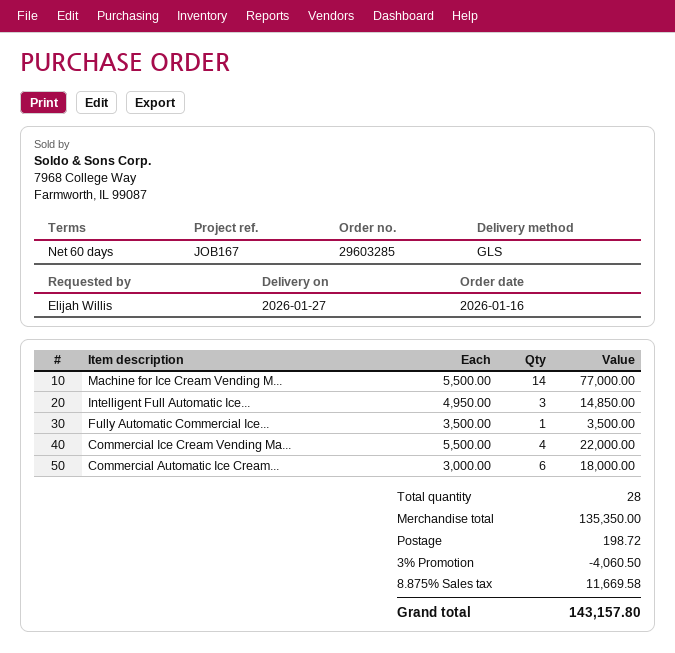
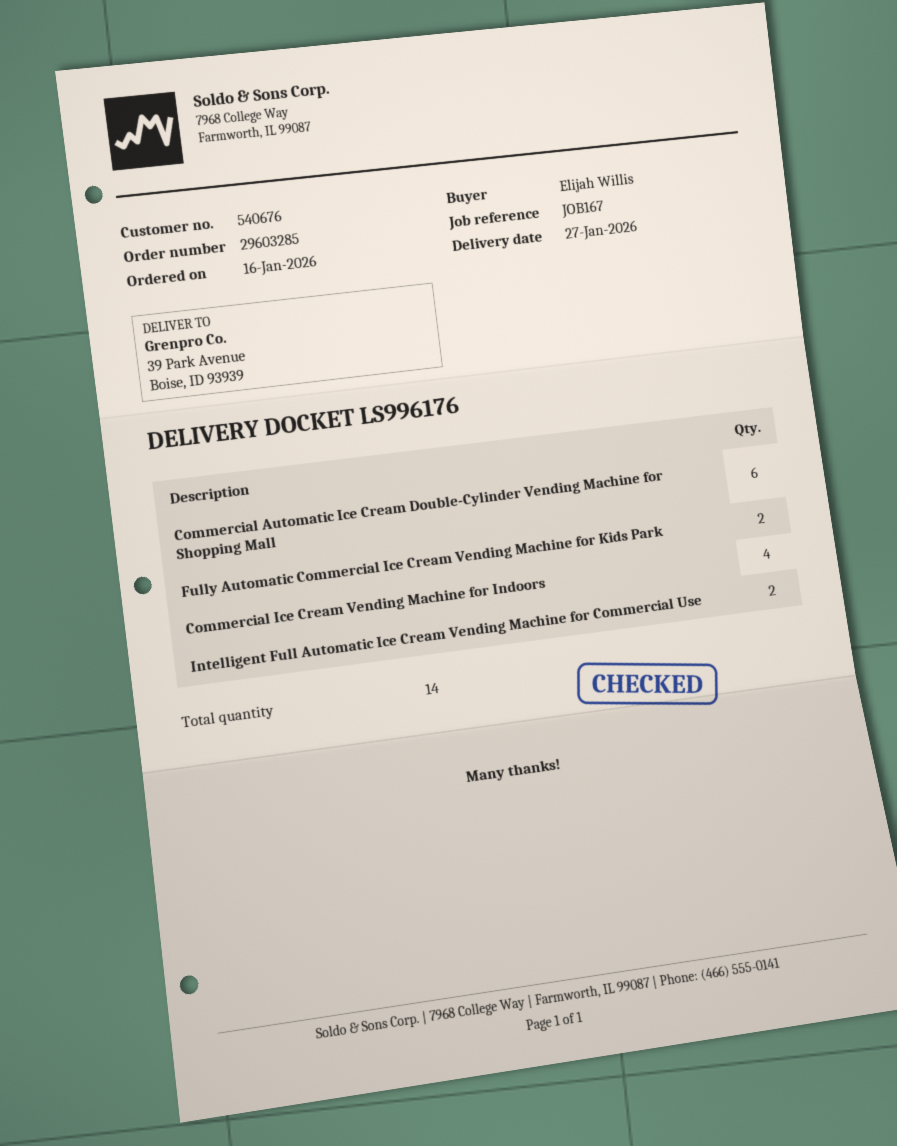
Machine for Ice Cream Vending M...: 14 -> none
Intelligent Full Automatic Ice...: 3 -> 2
Fully Automatic Commercial Ice...: 1 -> 2
total quantity: 28 -> 14

